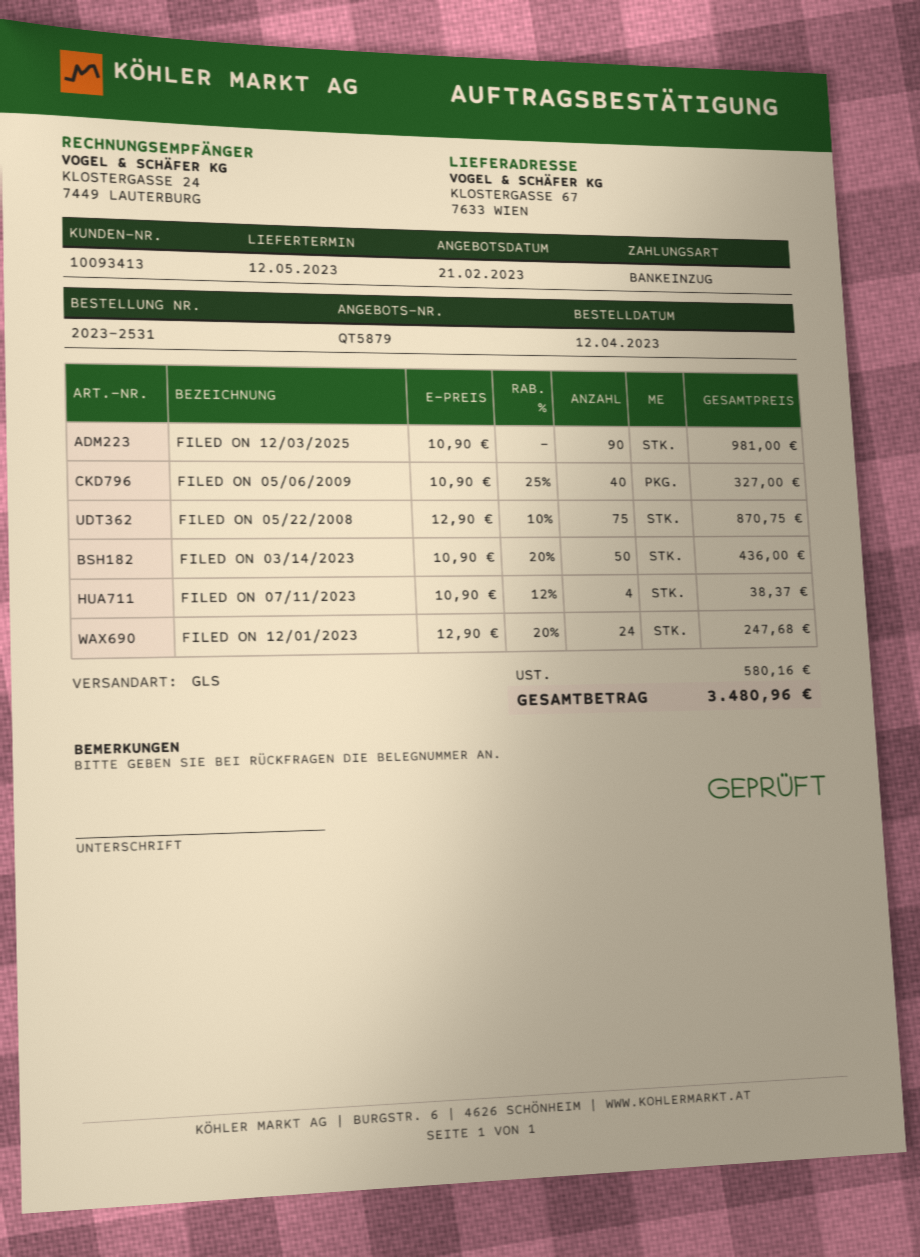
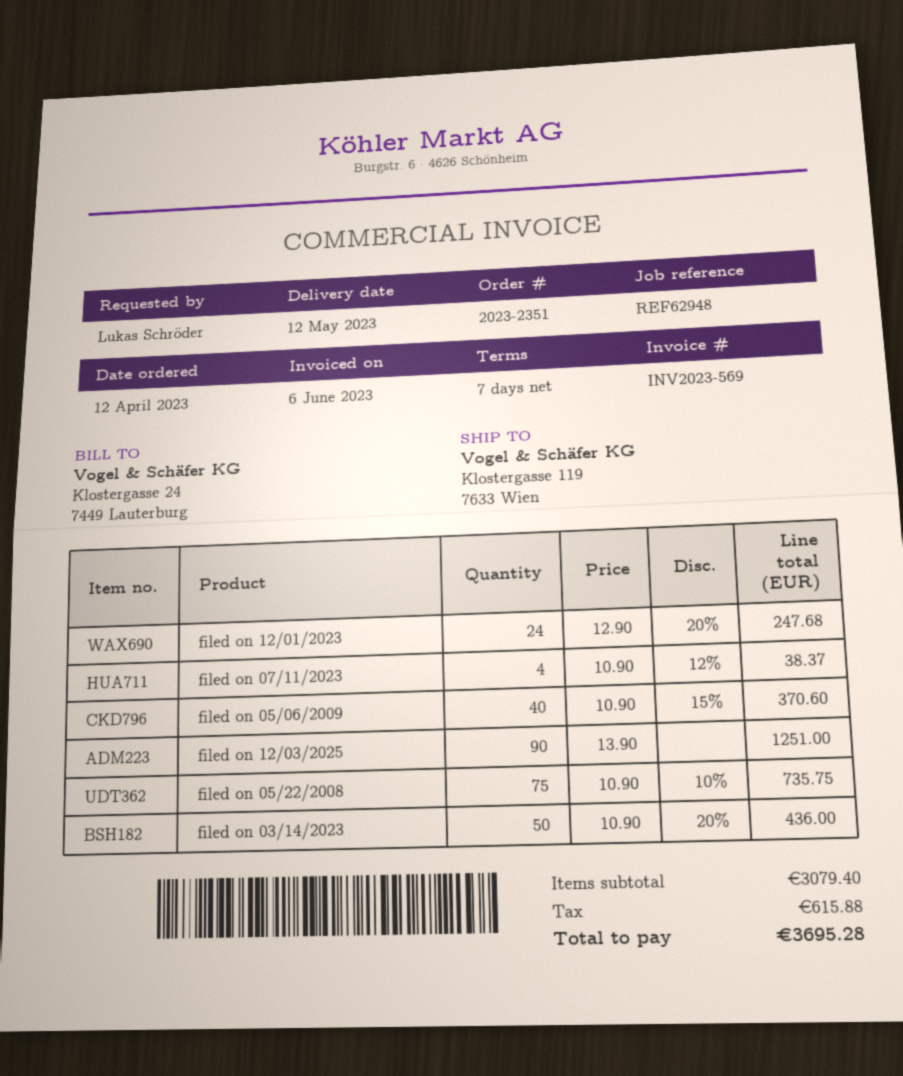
order number: 2023-2531 -> 2023-2351
ship to: KLOSTERGASSE 67, 7633 WIEN -> Klostergasse 119, 7633 Wien
FILED ON 12/03/2025: 90 x 10.90 = 981.00 -> 90 x 13.90 = 1251.00
FILED ON 05/06/2009: 40 x 10.90 - 25% = 327.00 -> 40 x 10.90 - 15% = 370.60
FILED ON 05/22/2008: 75 x 12.90 - 10% = 870.75 -> 75 x 10.90 - 10% = 735.75
tax: 580.16 -> 615.88
total: 3480.96 -> 3695.28

